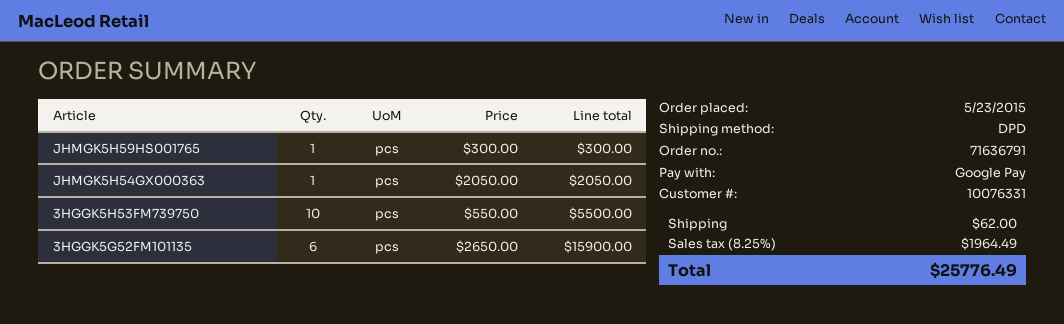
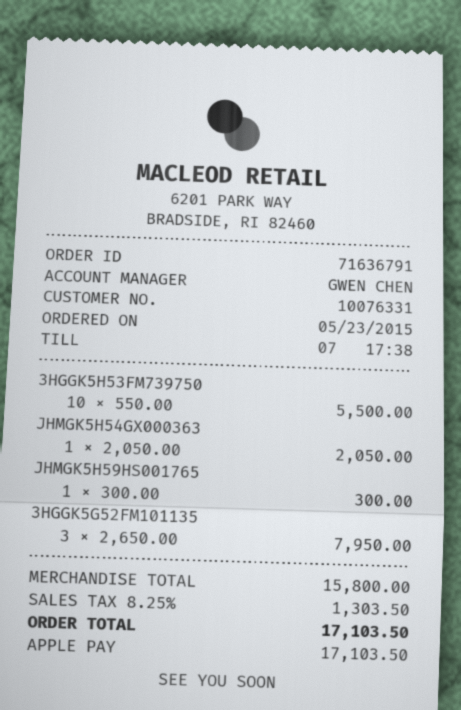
payment method: Google Pay -> Apple Pay
3HGGK5G52FM101135: 6 x 2650.00 = 15900.00 -> 3 x 2650.00 = 7950.00
shipping: 62.00 -> none
tax: 8.25% = 1964.49 -> 8.25% = 1303.50
total: 25776.49 -> 17103.50

